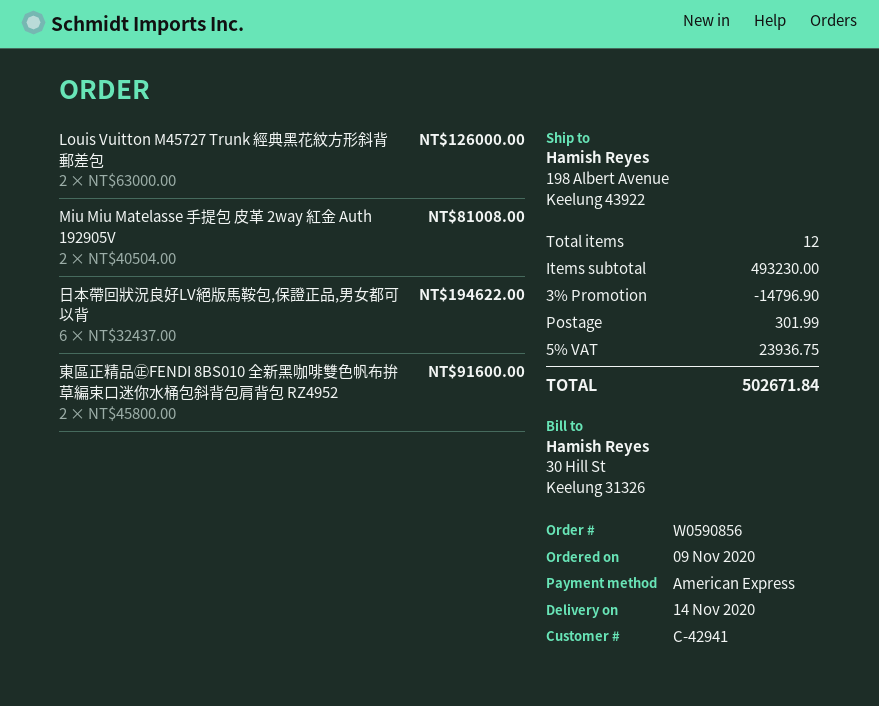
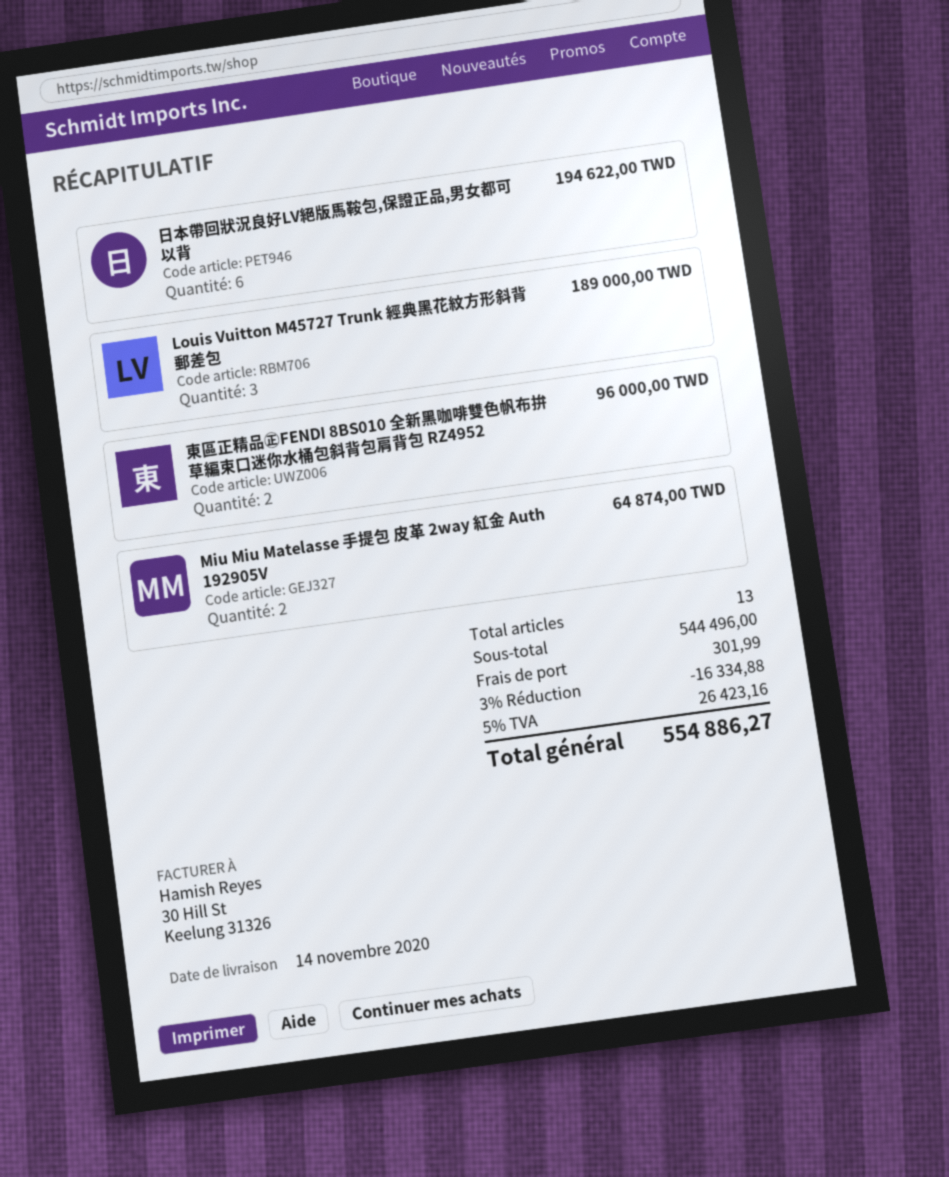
Louis Vuitton M45727 Trunk 經典黑花紋方形斜背郵差包: 2 for 126000.00 -> 3 for 189000.00
Miu Miu Matelasse 手提包 皮革 2way 紅金 Auth 192905V: 2 for 81008.00 -> 2 for 64874.00
東區正精品㊣FENDI 8BS010 全新黑咖啡雙色帆布拚草編束口迷你水桶包斜背包肩背包 RZ4952: 2 for 91600.00 -> 2 for 96000.00
total quantity: 12 -> 13
subtotal: 493230.00 -> 544496.00
discount: 3% = 14796.90 -> 3% = 16334.88
tax: 5% = 23936.75 -> 5% = 26423.16
total: 502671.84 -> 554886.27

